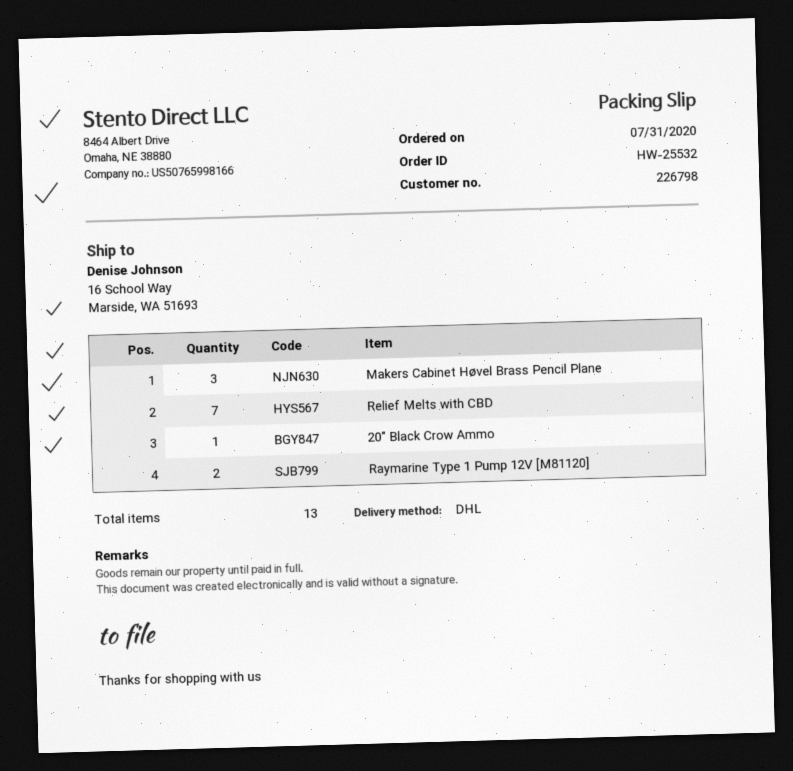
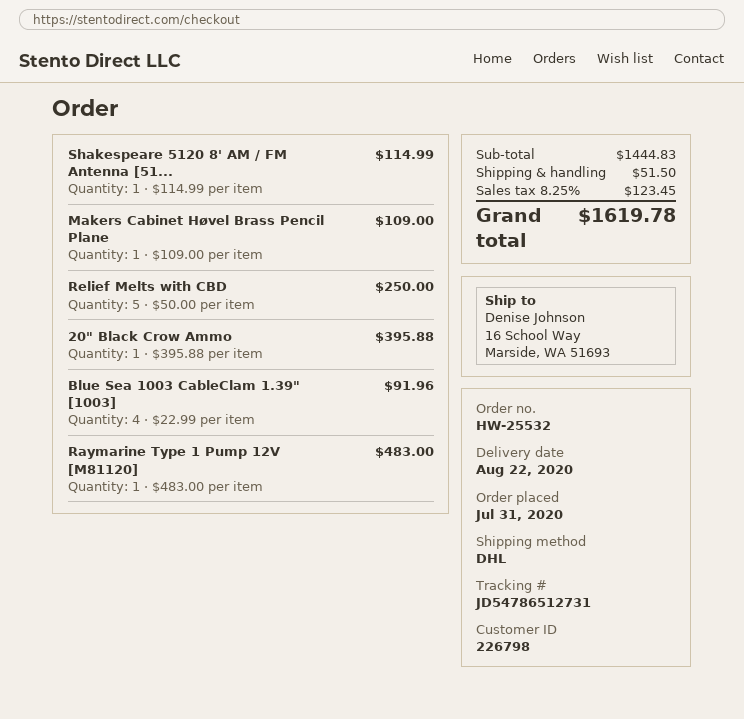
Makers Cabinet Høvel Brass Pencil Plane: 3 -> 1
Relief Melts with CBD: 7 -> 5
Raymarine Type 1 Pump 12V [M81120]: 2 -> 1
Shakespeare 5120 8' AM / FM Antenna [51...: none -> 1
Blue Sea 1003 CableClam 1.39" [1003]: none -> 4

